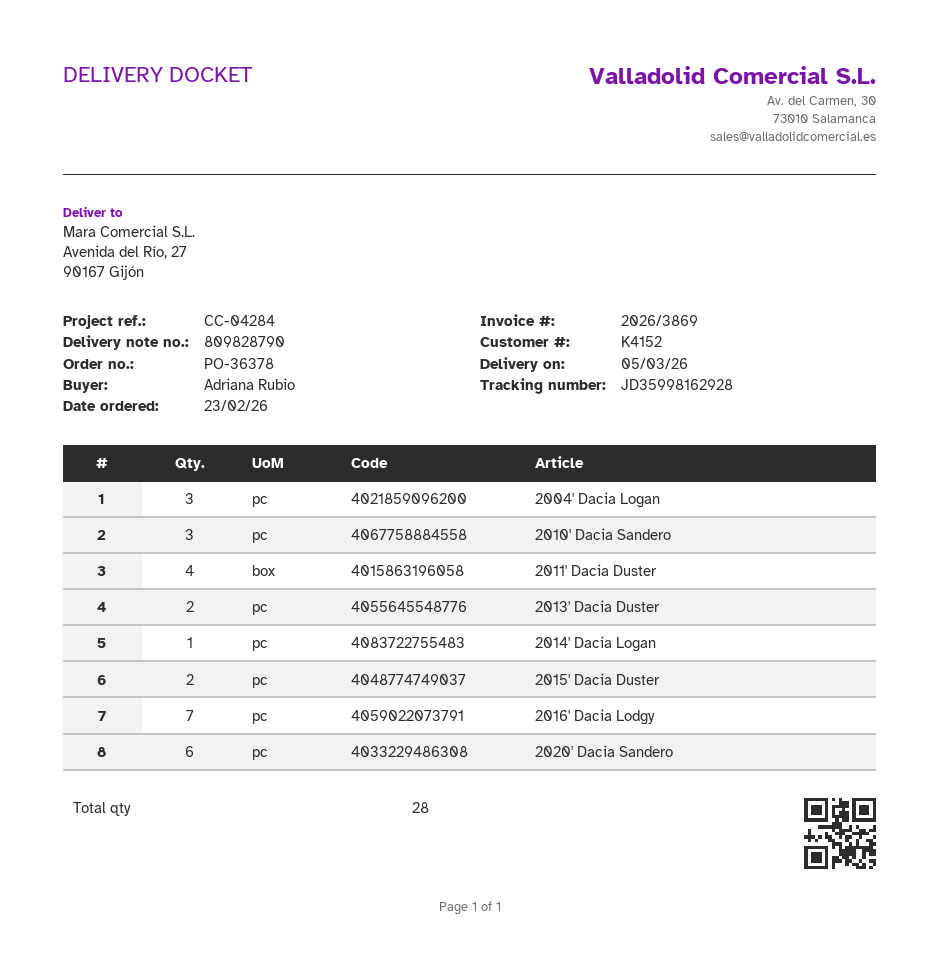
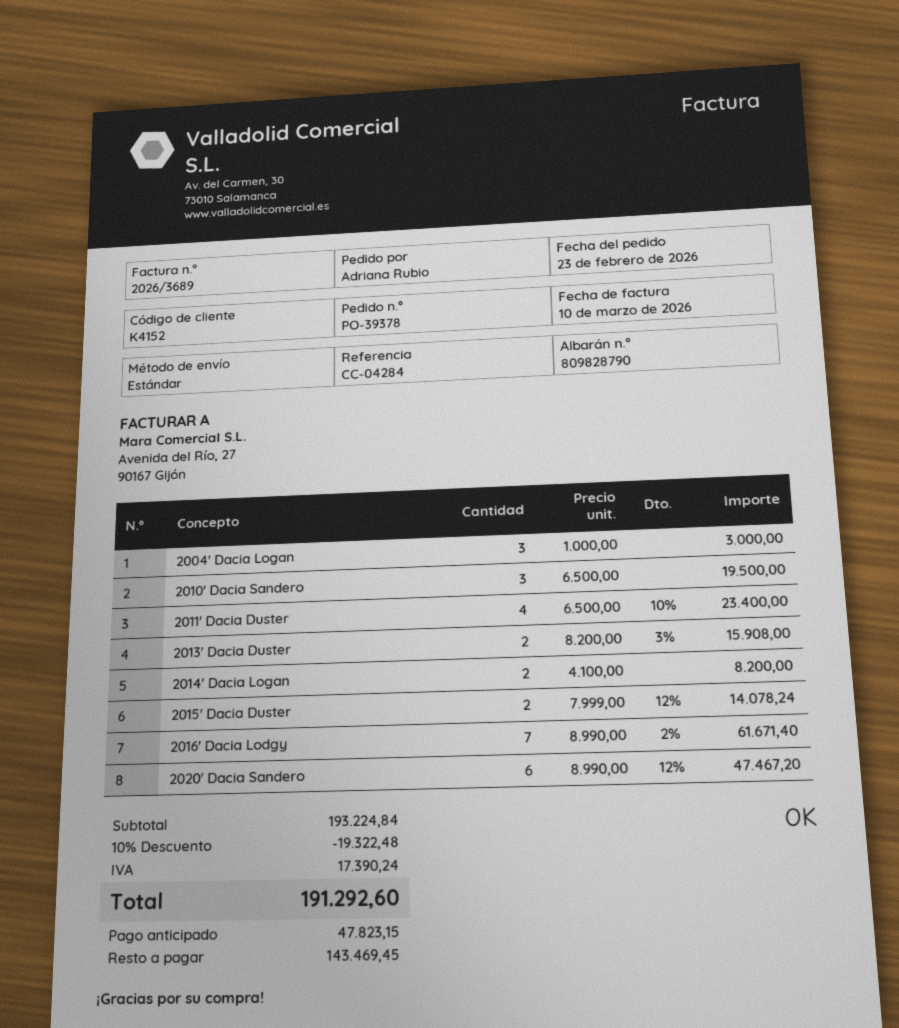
order number: PO-36378 -> PO-39378
invoice number: 2026/3869 -> 2026/3689
2014' Dacia Logan: 1 -> 2

